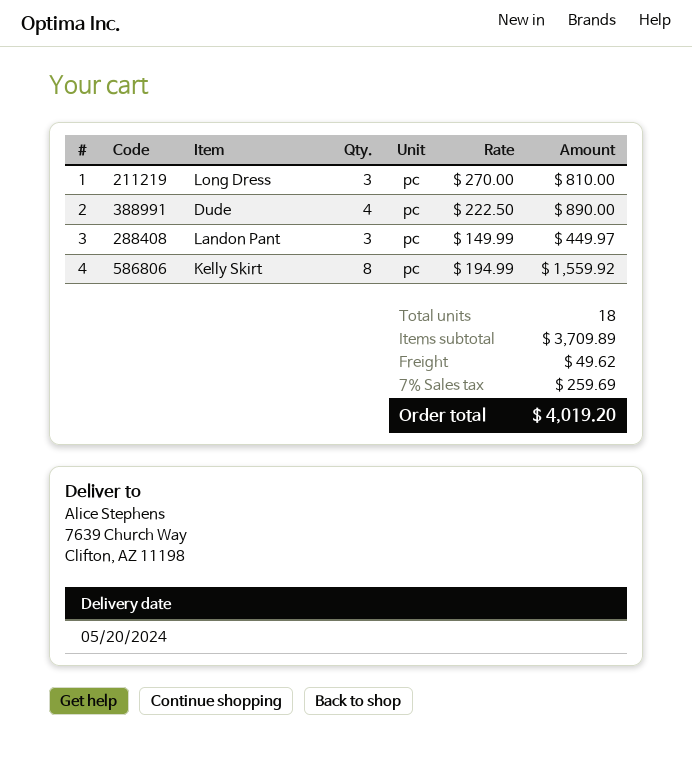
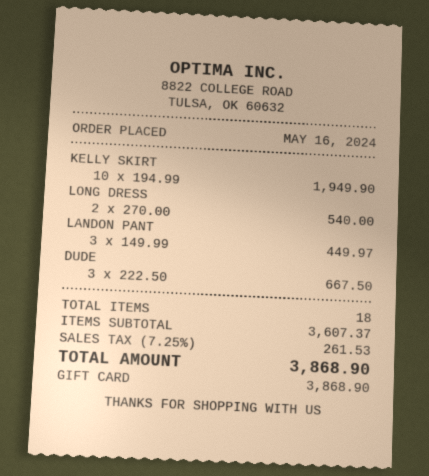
Long Dress: 3 x 270.00 = 810.00 -> 2 x 270.00 = 540.00
Dude: 4 x 222.50 = 890.00 -> 3 x 222.50 = 667.50
Kelly Skirt: 8 x 194.99 = 1559.92 -> 10 x 194.99 = 1949.90
subtotal: 3709.89 -> 3607.37
shipping: 49.62 -> none
tax: 7% = 259.69 -> 7.25% = 261.53
total: 4019.20 -> 3868.90

